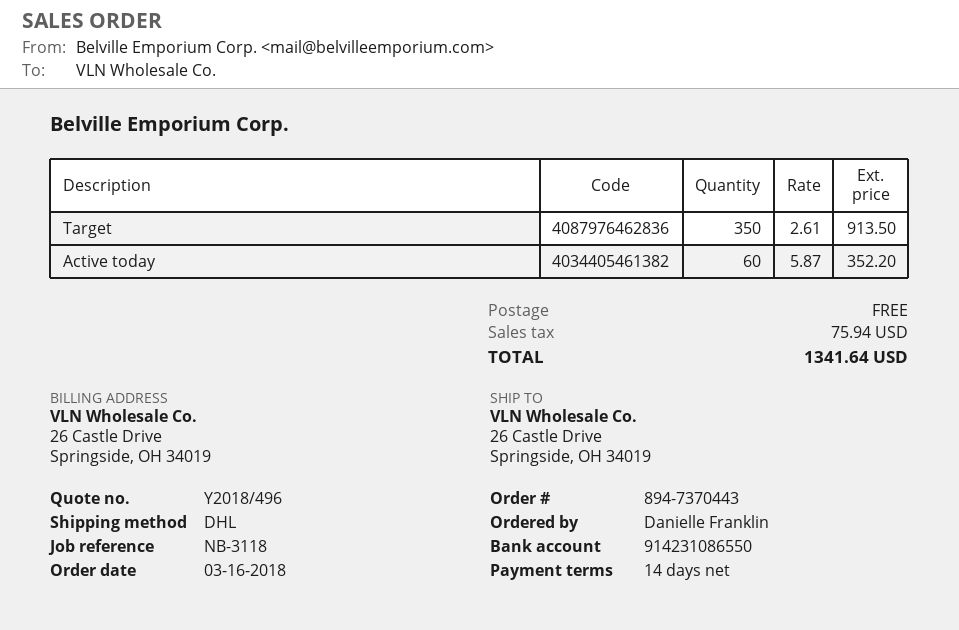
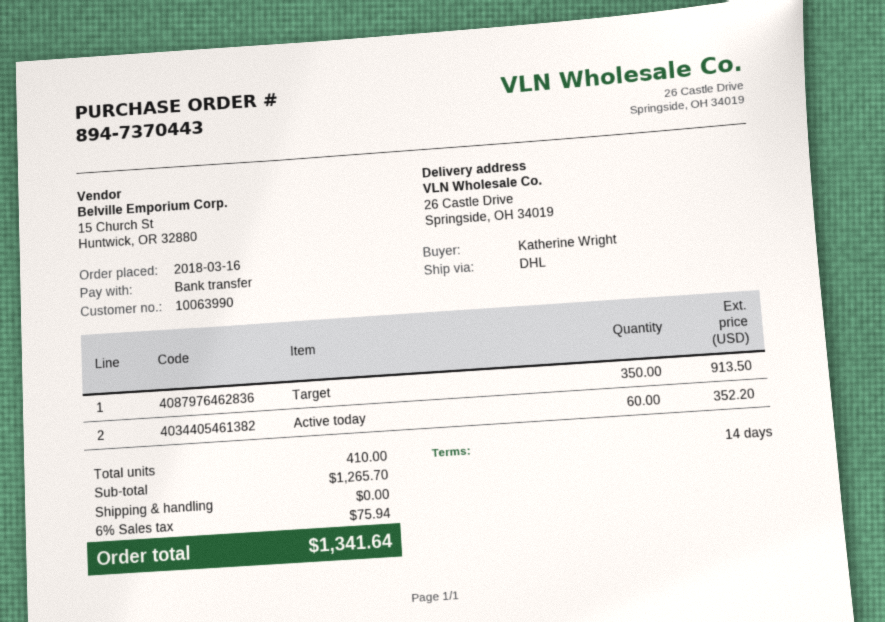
ordered by: Danielle Franklin -> Katherine Wright

